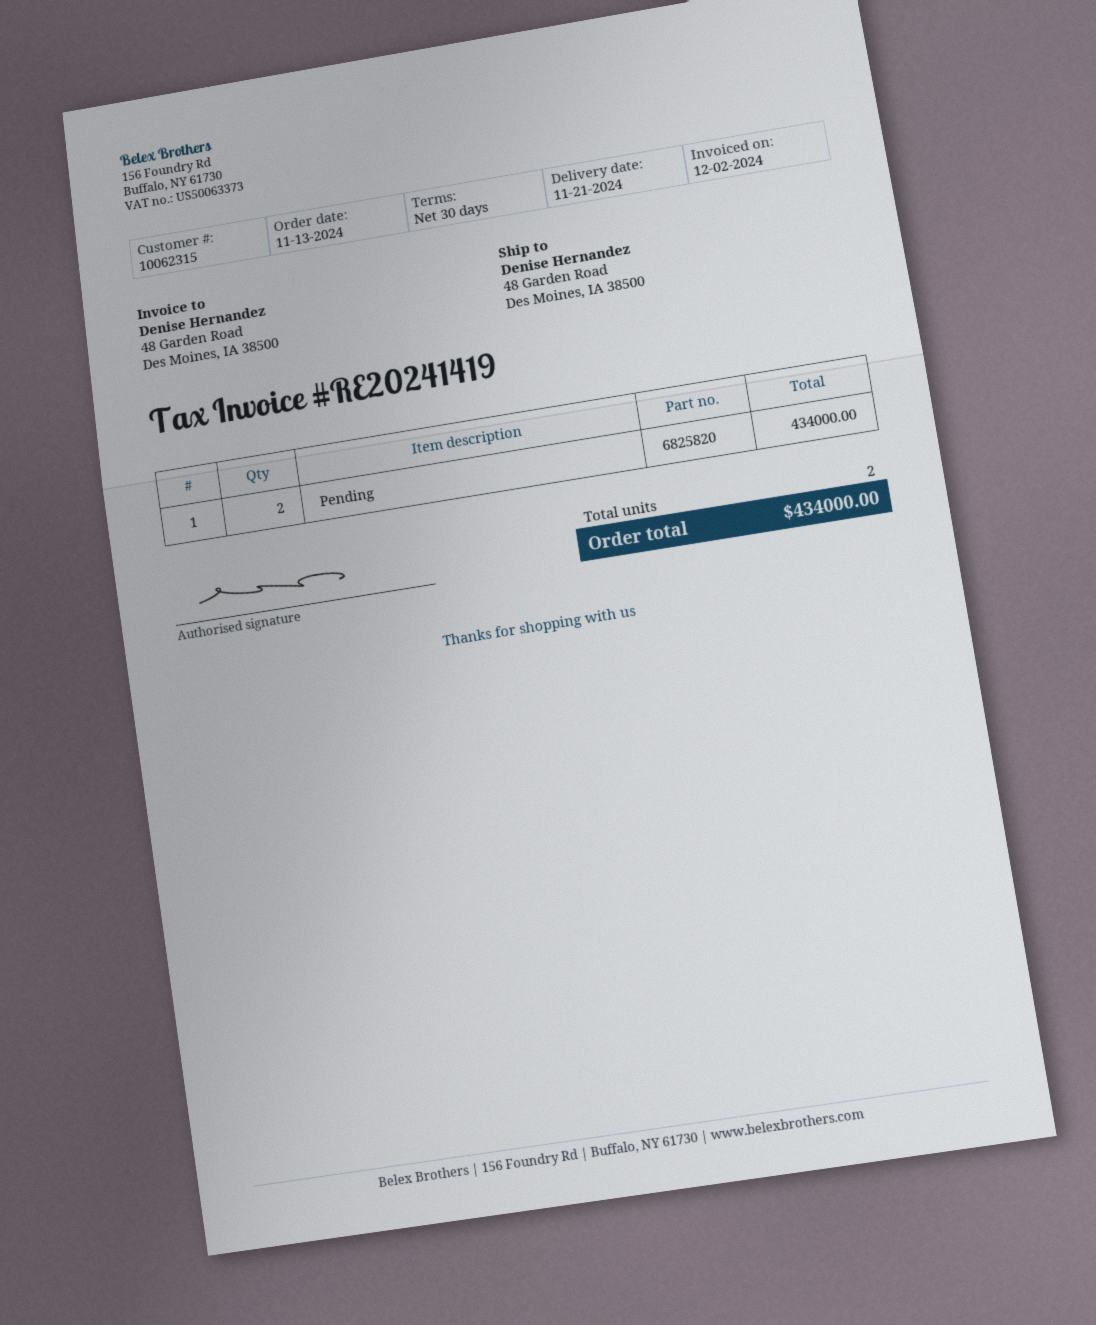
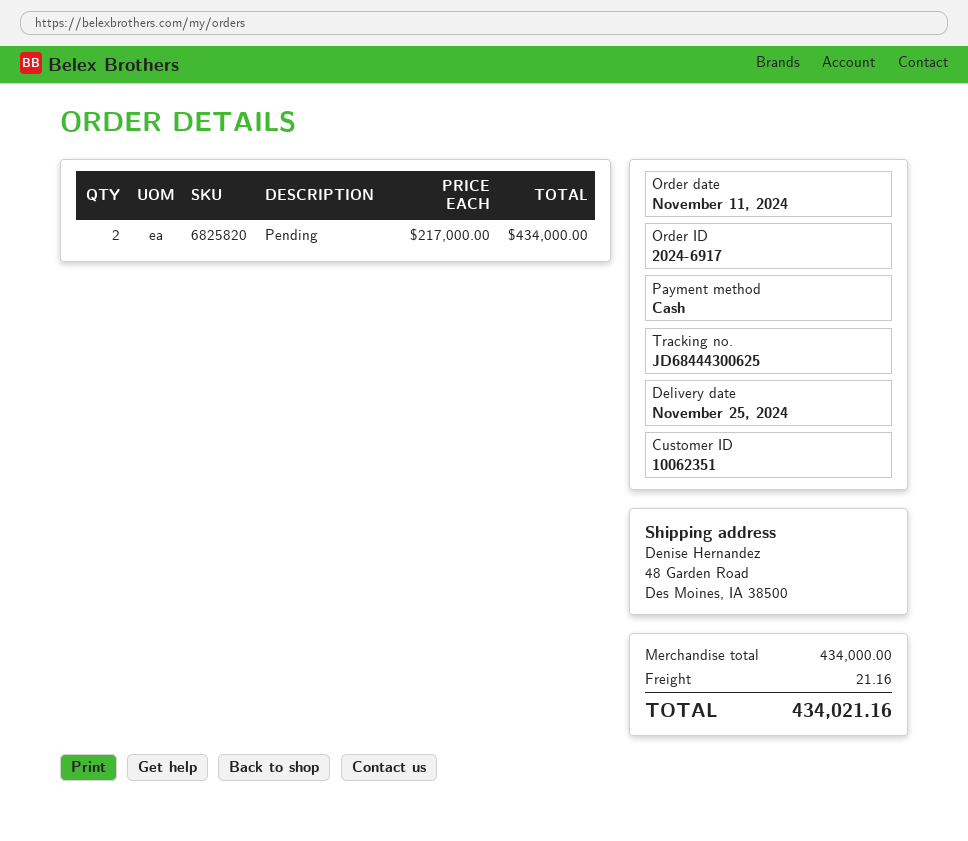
order date: 2024-11-13 -> 2024-11-11
delivery date: 2024-11-21 -> 2024-11-25
customer number: 10062315 -> 10062351
shipping: none -> 21.16
total: 434000.00 -> 434021.16

